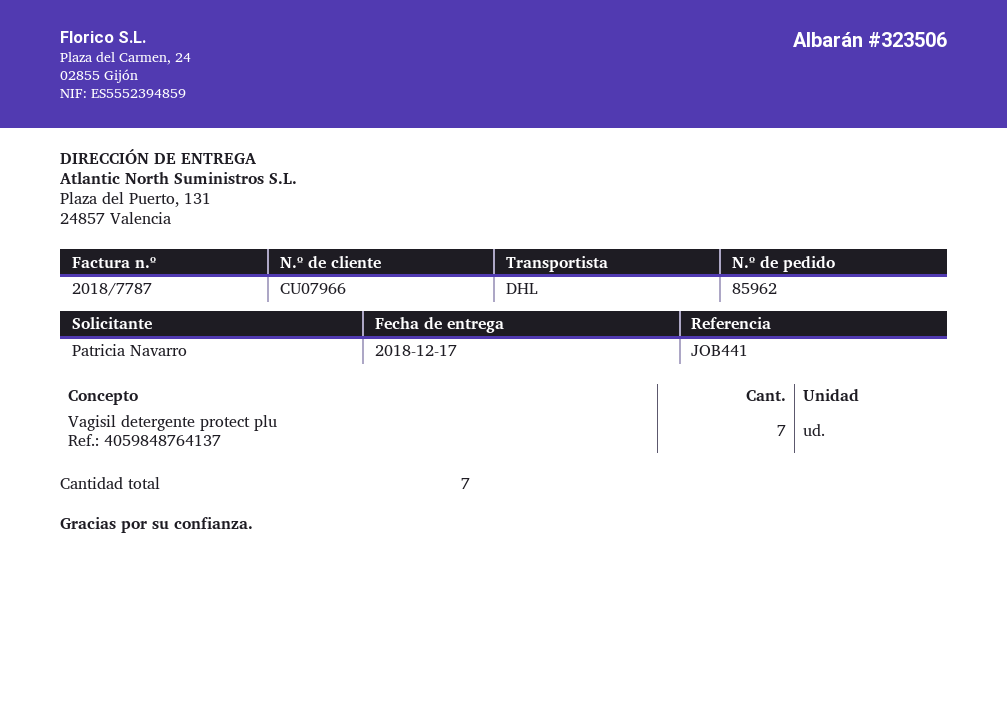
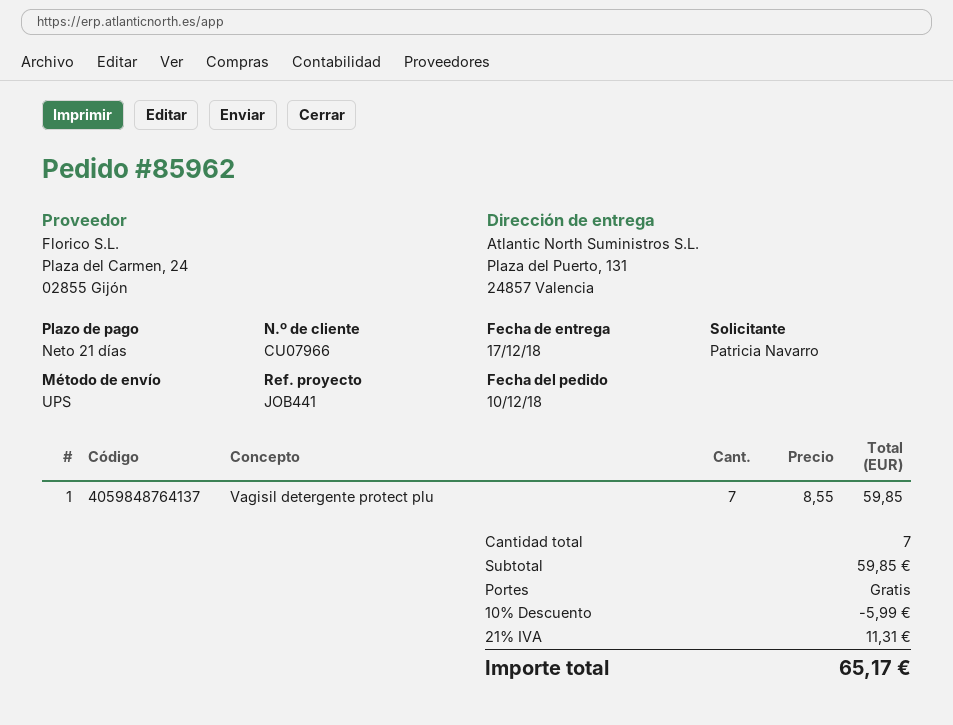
shipping method: DHL -> UPS

